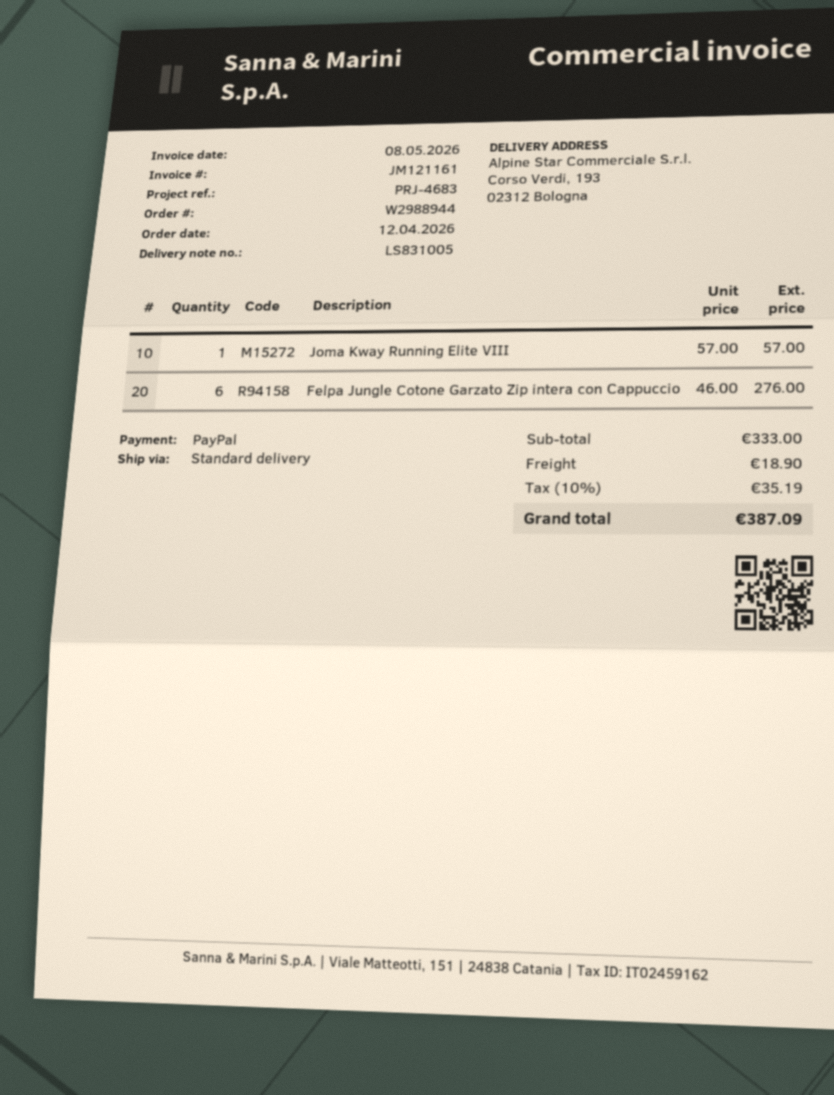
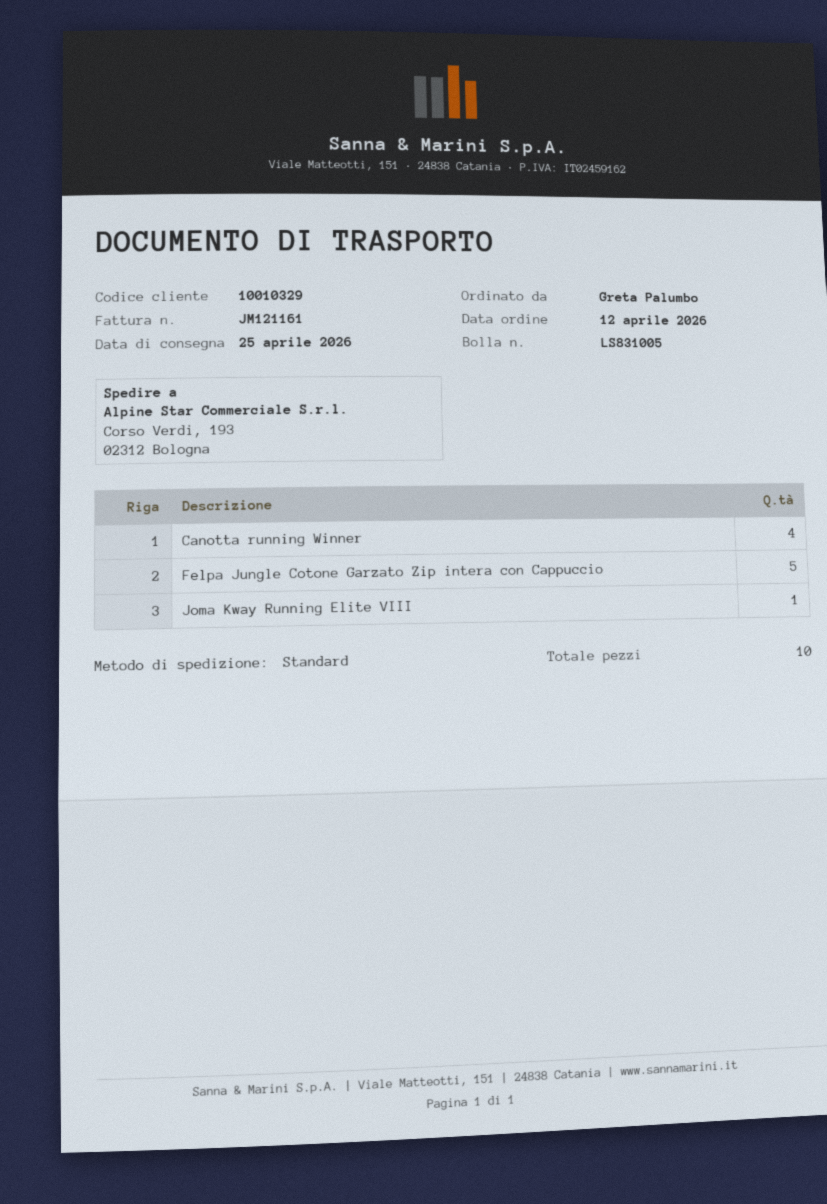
Felpa Jungle Cotone Garzato Zip intera con Cappuccio: 6 -> 5
Canotta running Winner: none -> 4

